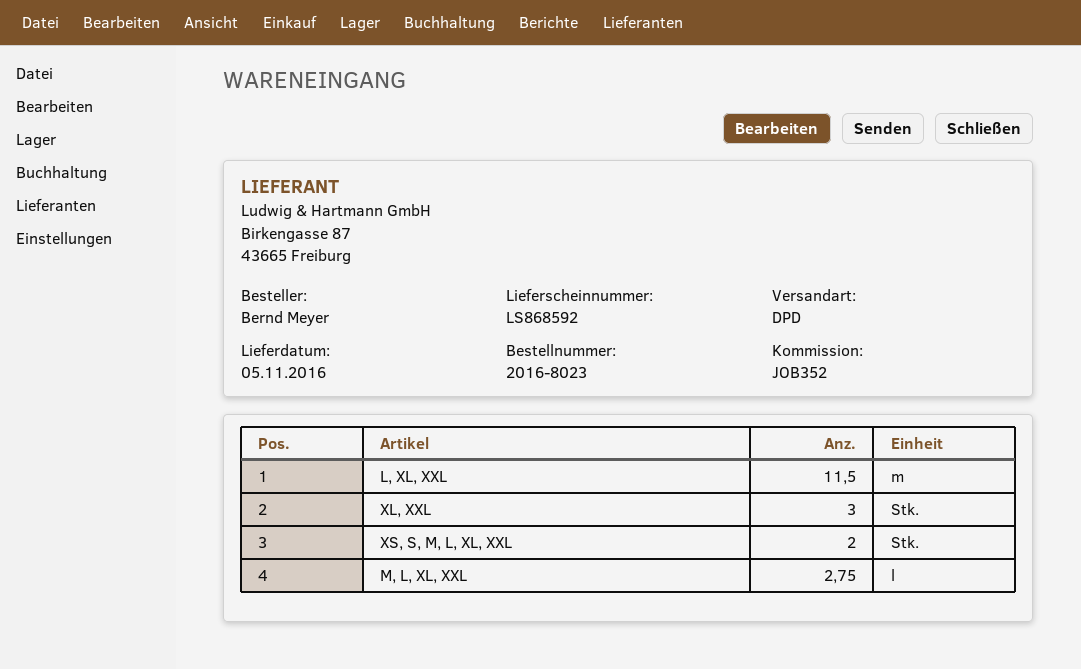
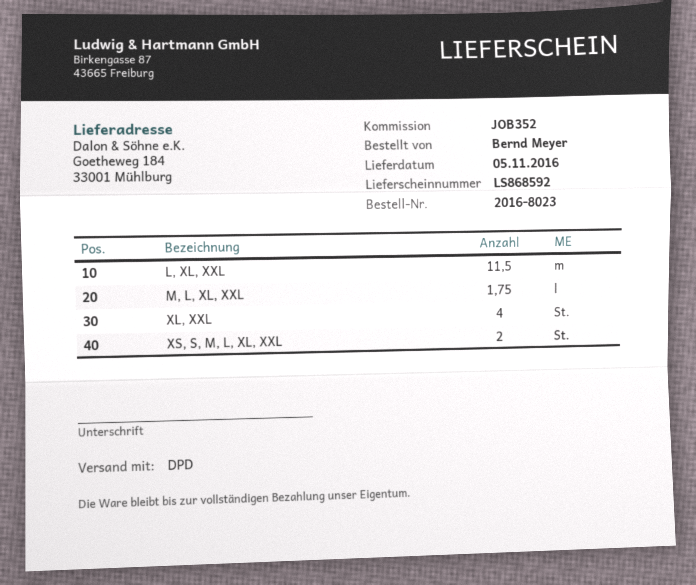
XL, XXL: 3 -> 4
M, L, XL, XXL: 2.75 -> 1.75

